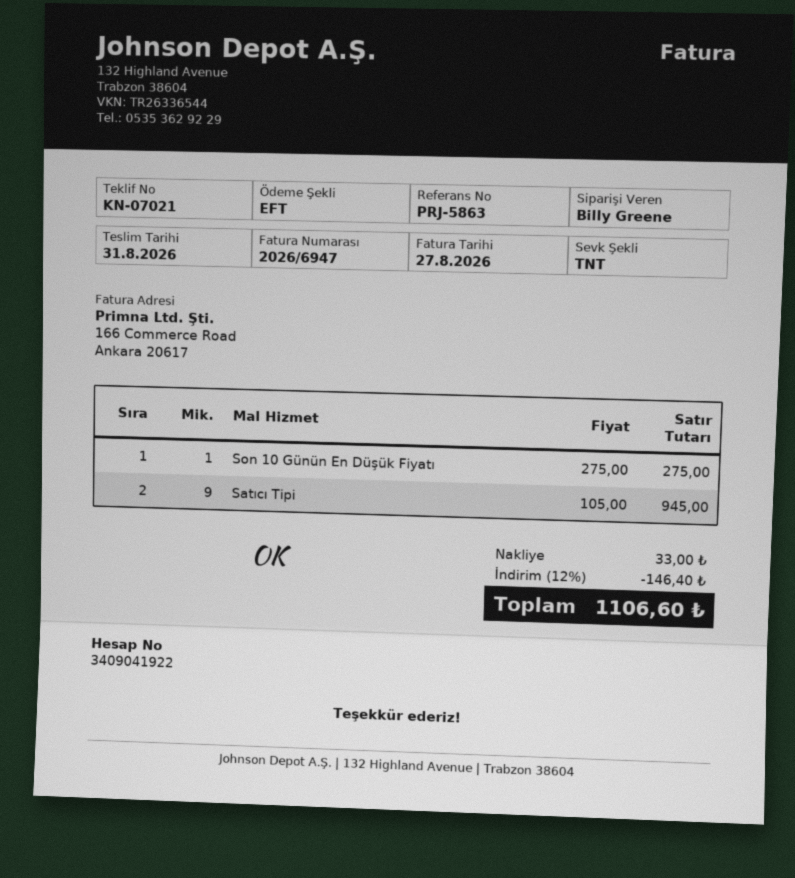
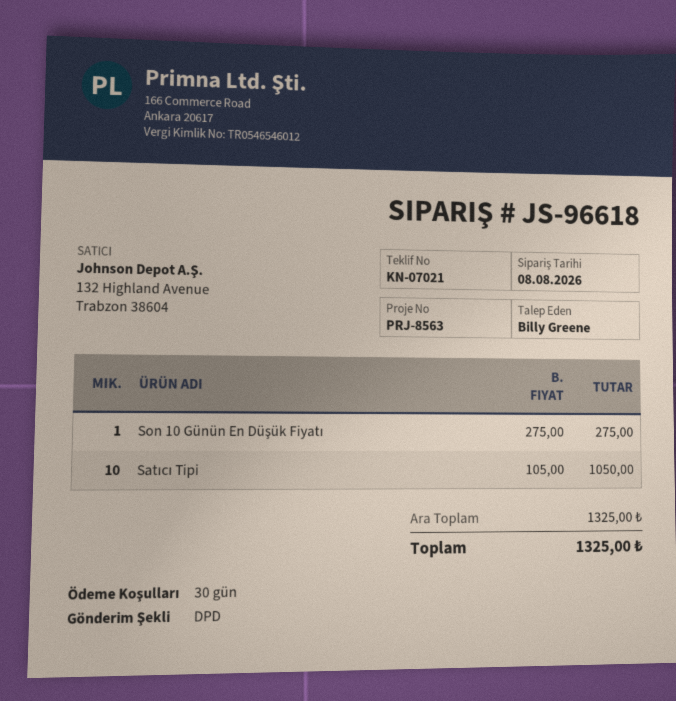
reference: PRJ-5863 -> PRJ-8563
shipping method: TNT -> DPD
Satıcı Tipi: 9 x 105.00 = 945.00 -> 10 x 105.00 = 1050.00
discount: 12% = 146.40 -> none
shipping: 33.00 -> none
total: 1106.60 -> 1325.00

